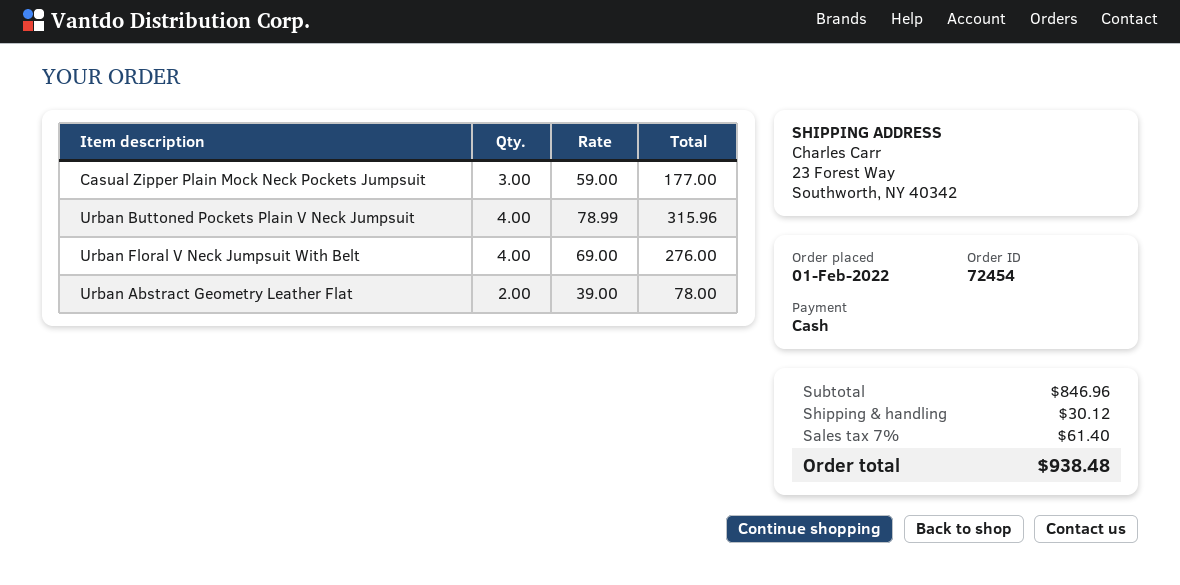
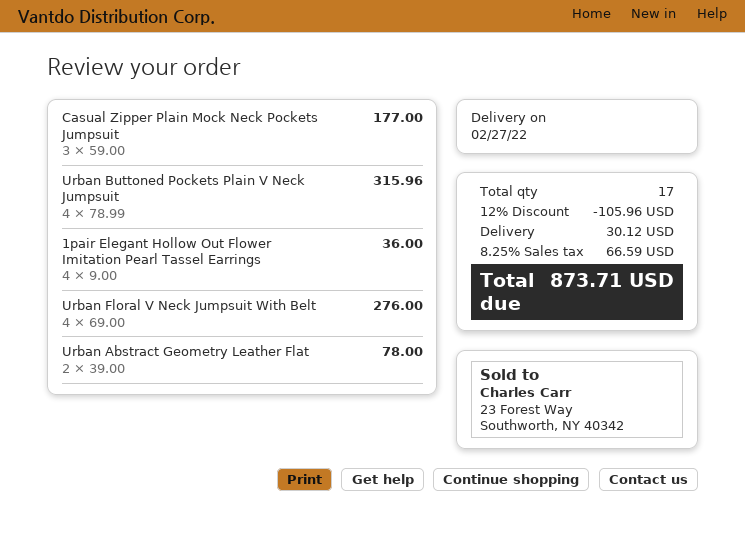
1pair Elegant Hollow Out Flower Imitation Pearl Tassel Earrings: none -> 4 x 9.00 = 36.00
discount: none -> 12% = 105.96
tax: 7% = 61.40 -> 8.25% = 66.59
total: 938.48 -> 873.71

